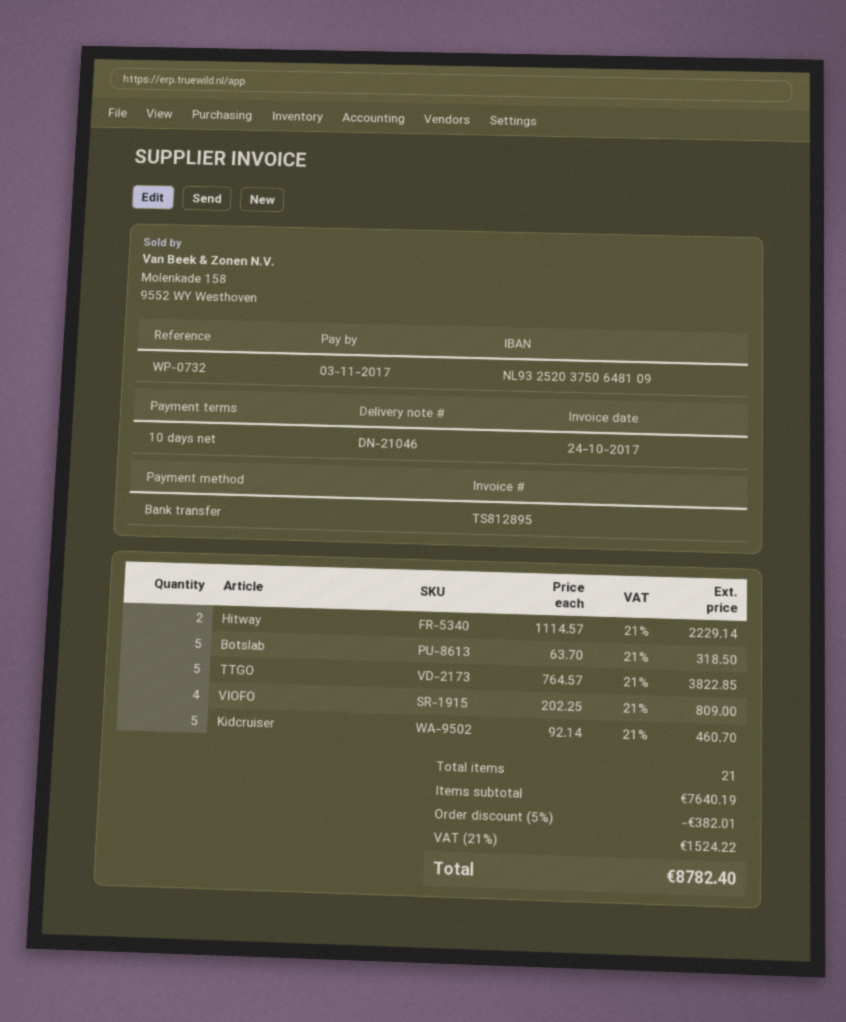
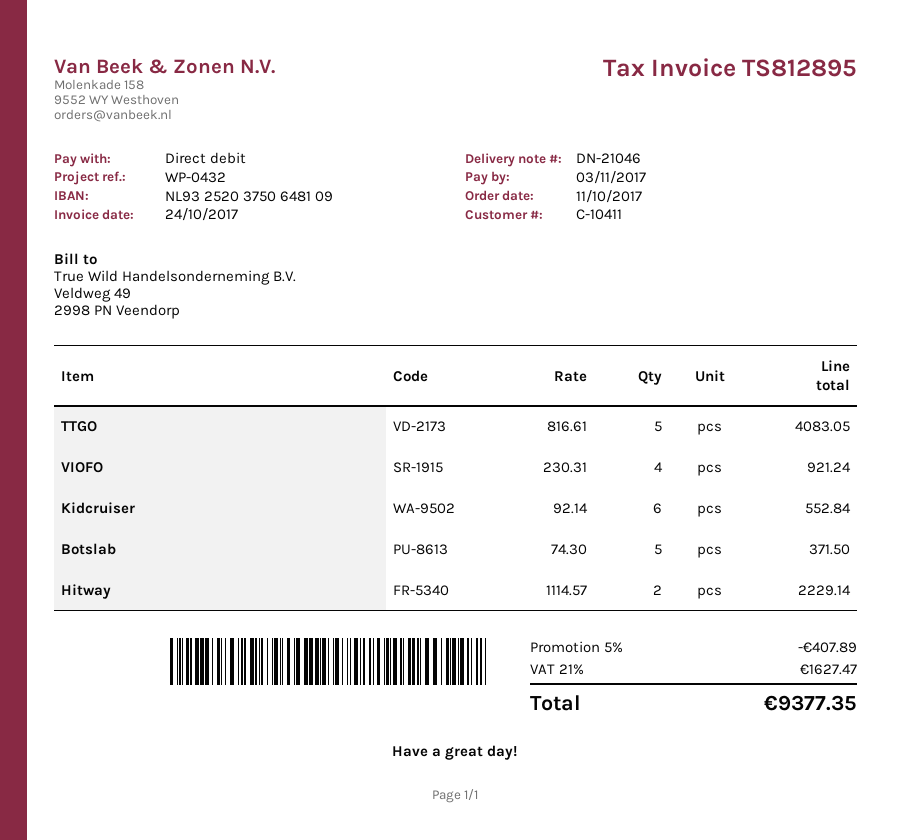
reference: WP-0732 -> WP-0432
payment method: bank transfer -> direct debit
Botslab: 5 x 63.70 = 318.50 -> 5 x 74.30 = 371.50
TTGO: 5 x 764.57 = 3822.85 -> 5 x 816.61 = 4083.05
VIOFO: 4 x 202.25 = 809.00 -> 4 x 230.31 = 921.24
Kidcruiser: 5 x 92.14 = 460.70 -> 6 x 92.14 = 552.84
discount: 5% = 382.01 -> 5% = 407.89
tax: 21% = 1524.22 -> 21% = 1627.47
total: 8782.40 -> 9377.35

